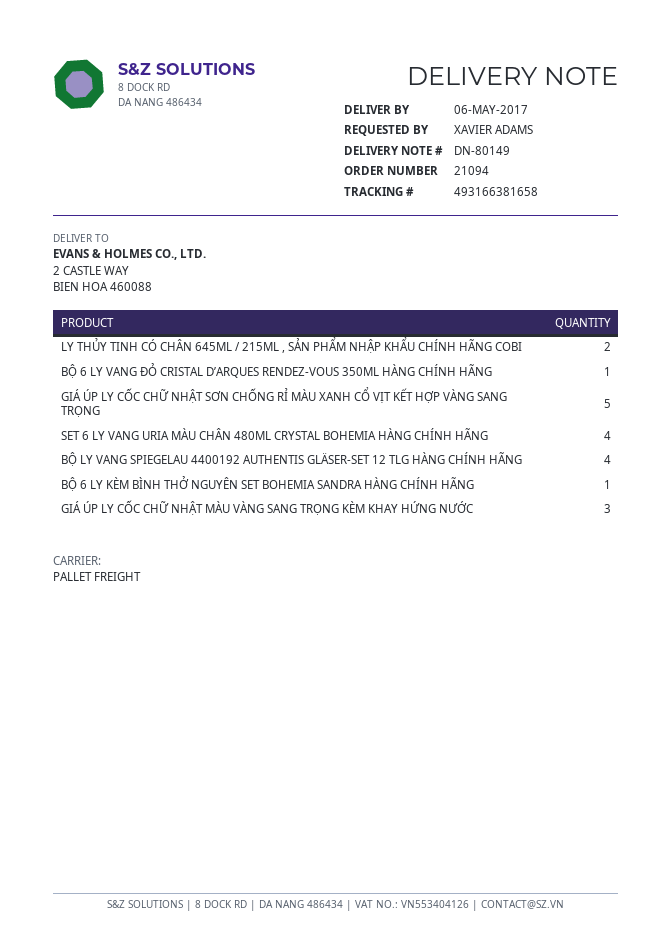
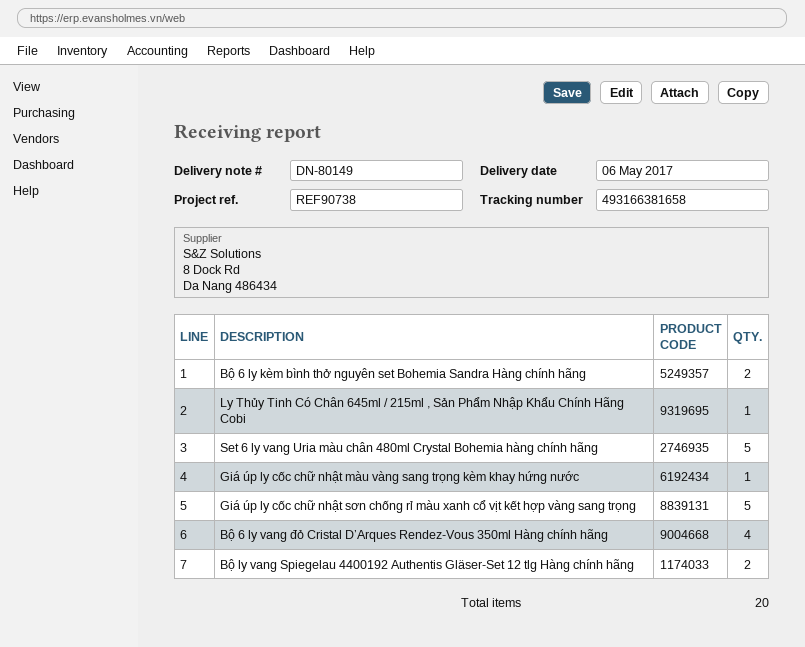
LY THỦY TINH CÓ CHÂN 645ML / 215ML , SẢN PHẨM NHẬP KHẨU CHÍNH HÃNG COBI: 2 -> 1
BỘ 6 LY VANG ĐỎ CRISTAL D’ARQUES RENDEZ-VOUS 350ML HÀNG CHÍNH HÃNG: 1 -> 4
SET 6 LY VANG URIA MÀU CHÂN 480ML CRYSTAL BOHEMIA HÀNG CHÍNH HÃNG: 4 -> 5
BỘ LY VANG SPIEGELAU 4400192 AUTHENTIS GLÄSER-SET 12 TLG HÀNG CHÍNH HÃNG: 4 -> 2
BỘ 6 LY KÈM BÌNH THỞ NGUYÊN SET BOHEMIA SANDRA HÀNG CHÍNH HÃNG: 1 -> 2
GIÁ ÚP LY CỐC CHỮ NHẬT MÀU VÀNG SANG TRỌNG KÈM KHAY HỨNG NƯỚC: 3 -> 1

